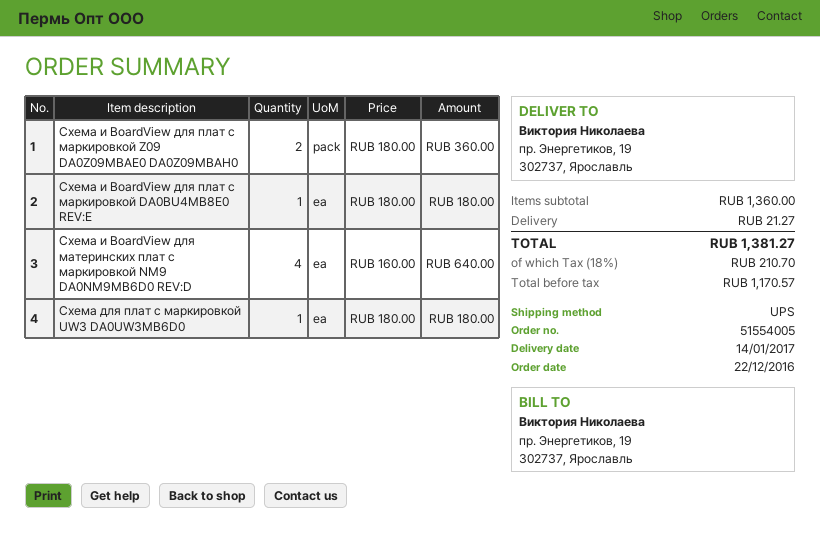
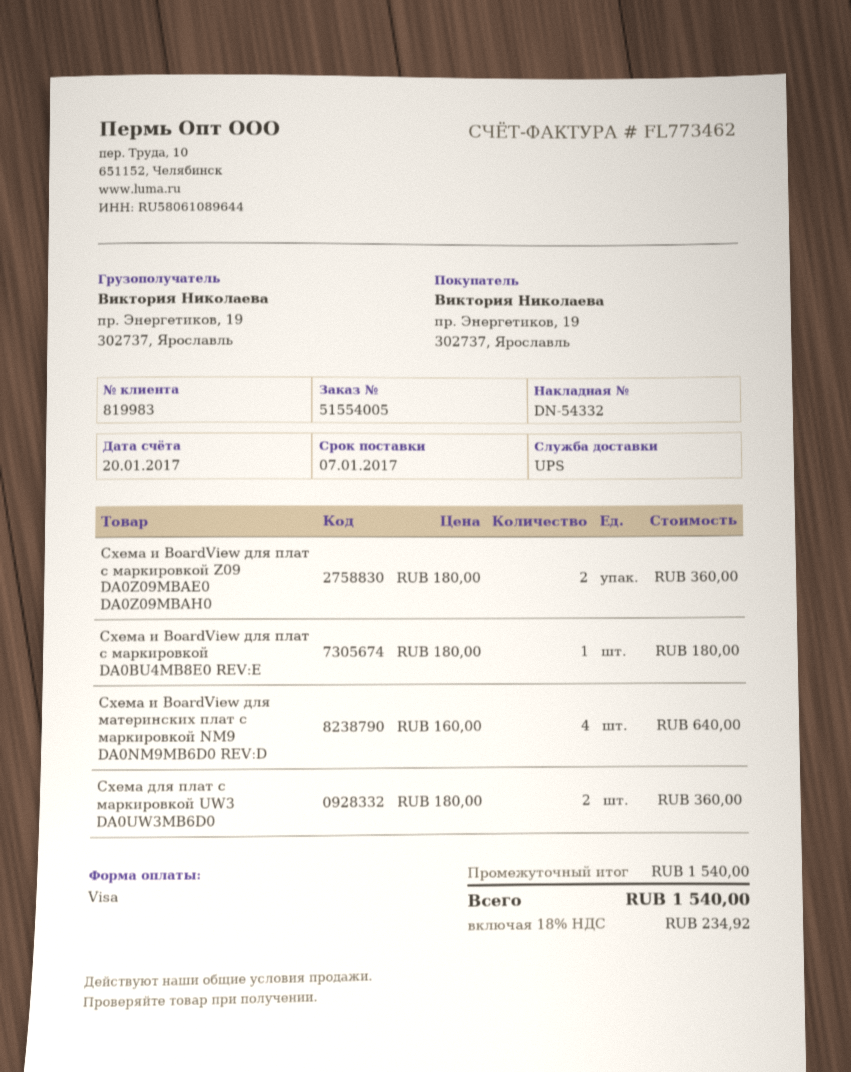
delivery date: 2017-01-14 -> 2017-01-07
Схема для плат с маркировкой UW3 DA0UW3MB6D0: 1 x 180.00 = 180.00 -> 2 x 180.00 = 360.00
subtotal: 1360.00 -> 1540.00
shipping: 21.27 -> none
tax: 18% = 210.70 -> 18% = 234.92
total: 1381.27 -> 1540.00

